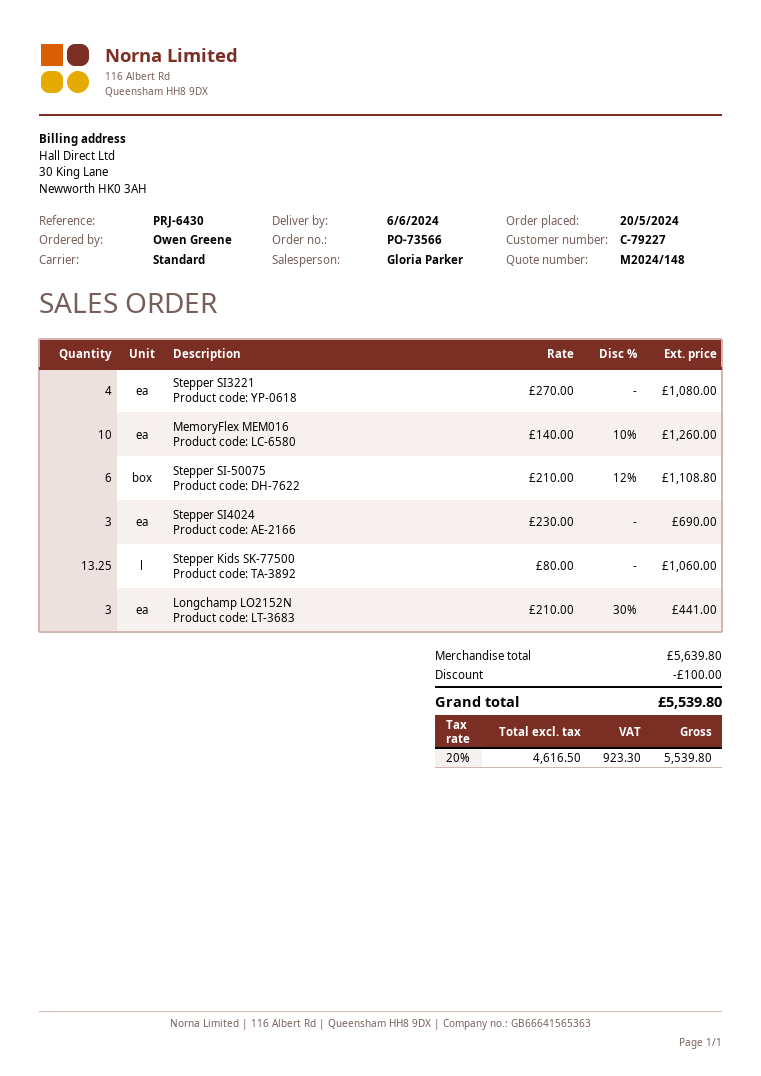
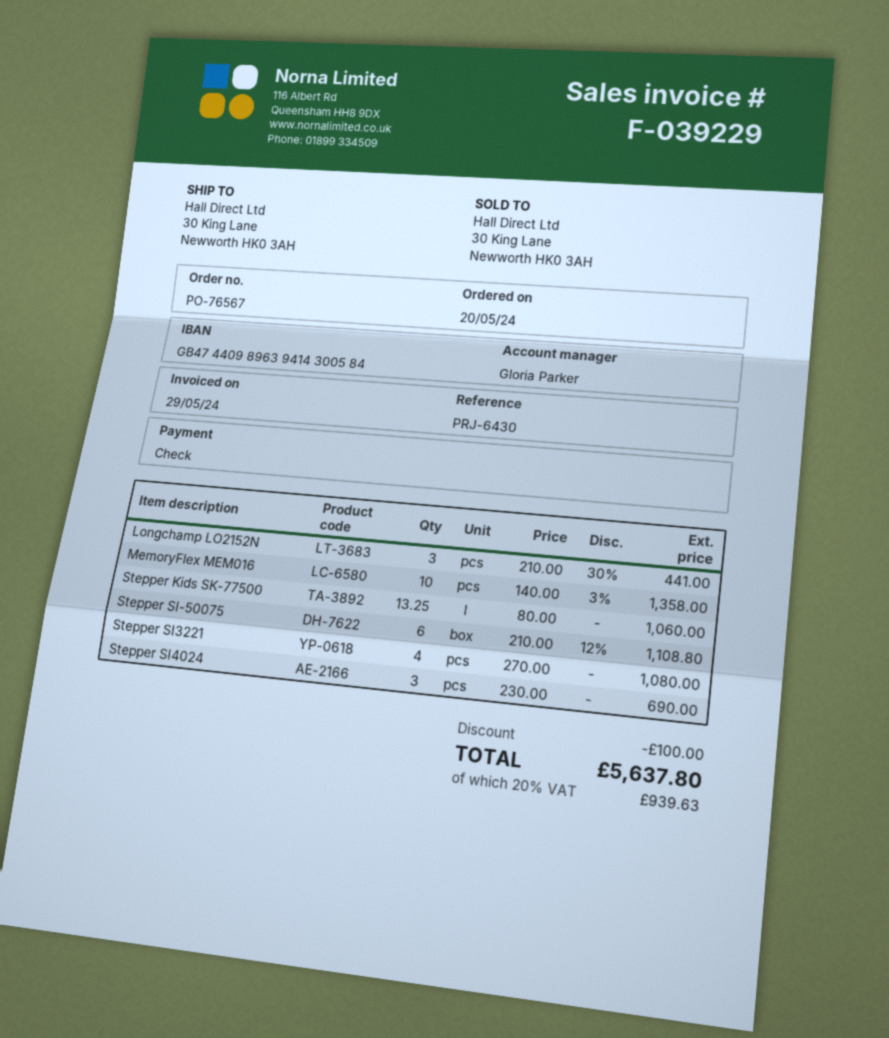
order number: PO-73566 -> PO-76567
MemoryFlex MEM016: 10 x 140.00 - 10% = 1260.00 -> 10 x 140.00 - 3% = 1358.00
tax: 20% = 923.30 -> 20% = 939.63
total: 5539.80 -> 5637.80

